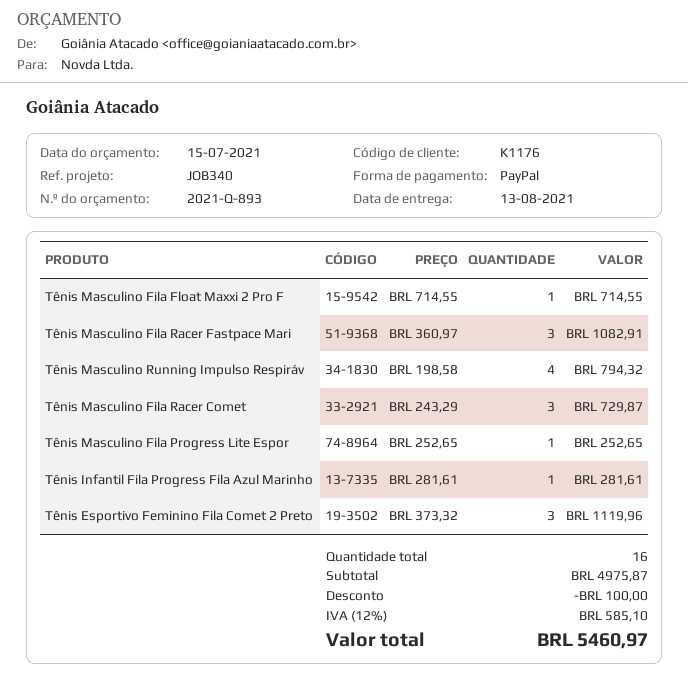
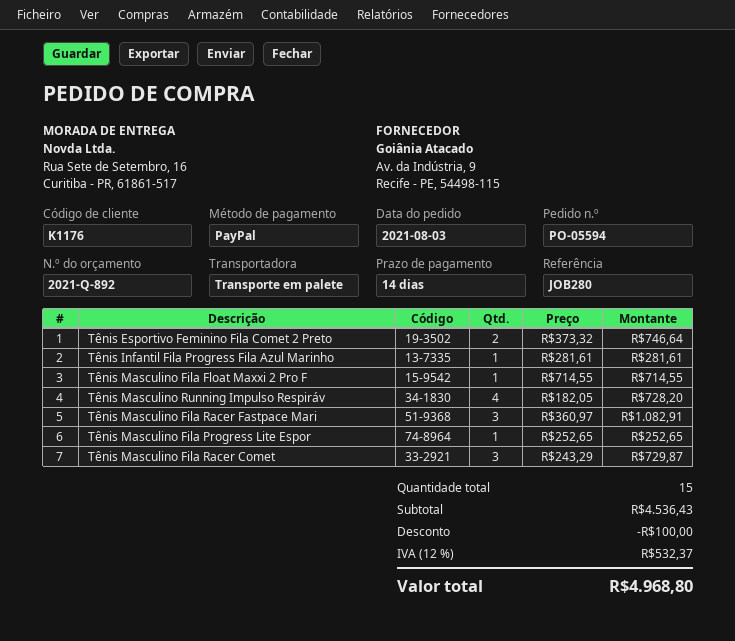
quote number: 2021-Q-893 -> 2021-Q-892
reference: JOB340 -> JOB280
Tênis Masculino Running Impulso Respiráv: 4 x 198.58 = 794.32 -> 4 x 182.05 = 728.20
Tênis Esportivo Feminino Fila Comet 2 Preto: 3 x 373.32 = 1119.96 -> 2 x 373.32 = 746.64
total quantity: 16 -> 15
subtotal: 4975.87 -> 4536.43
tax: 12% = 585.10 -> 12% = 532.37
total: 5460.97 -> 4968.80

